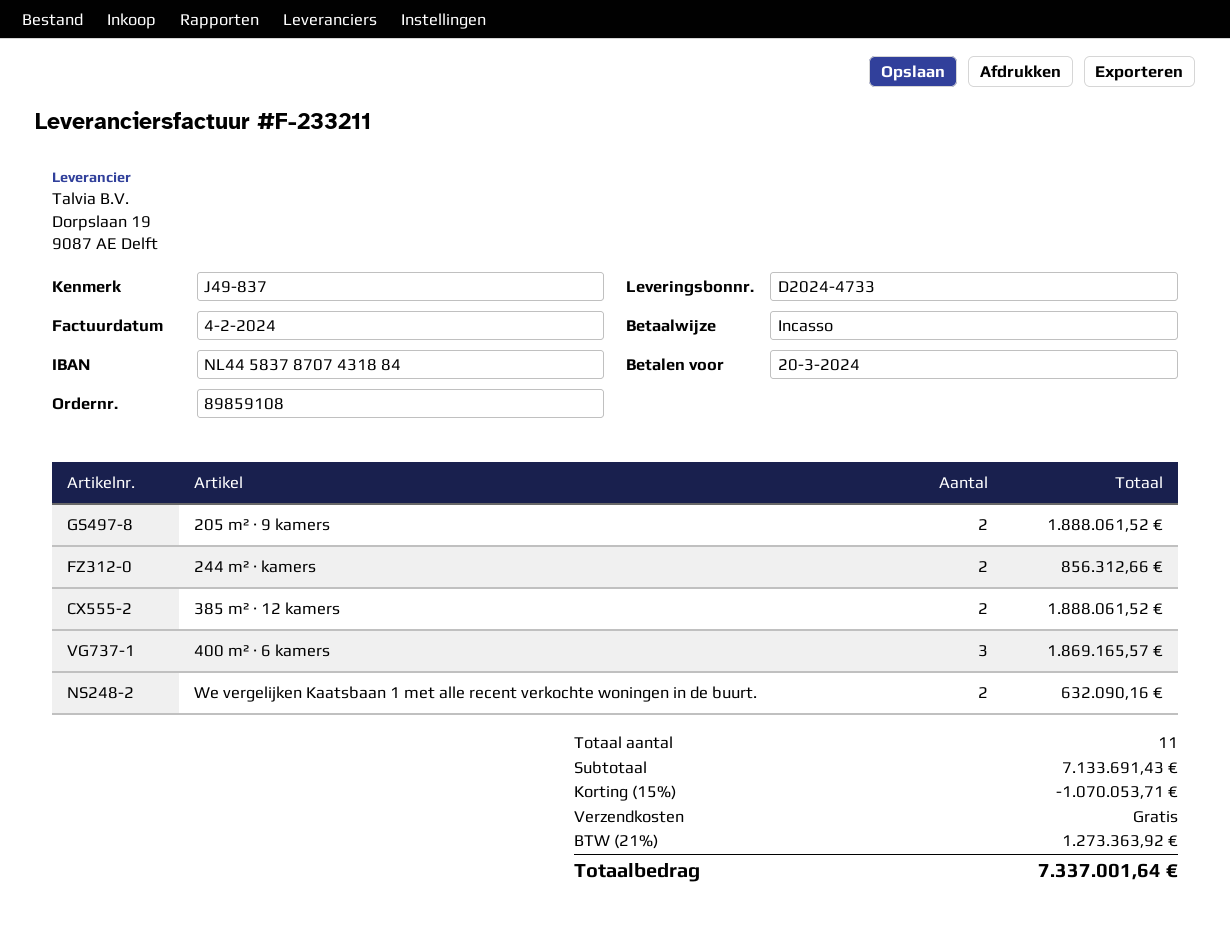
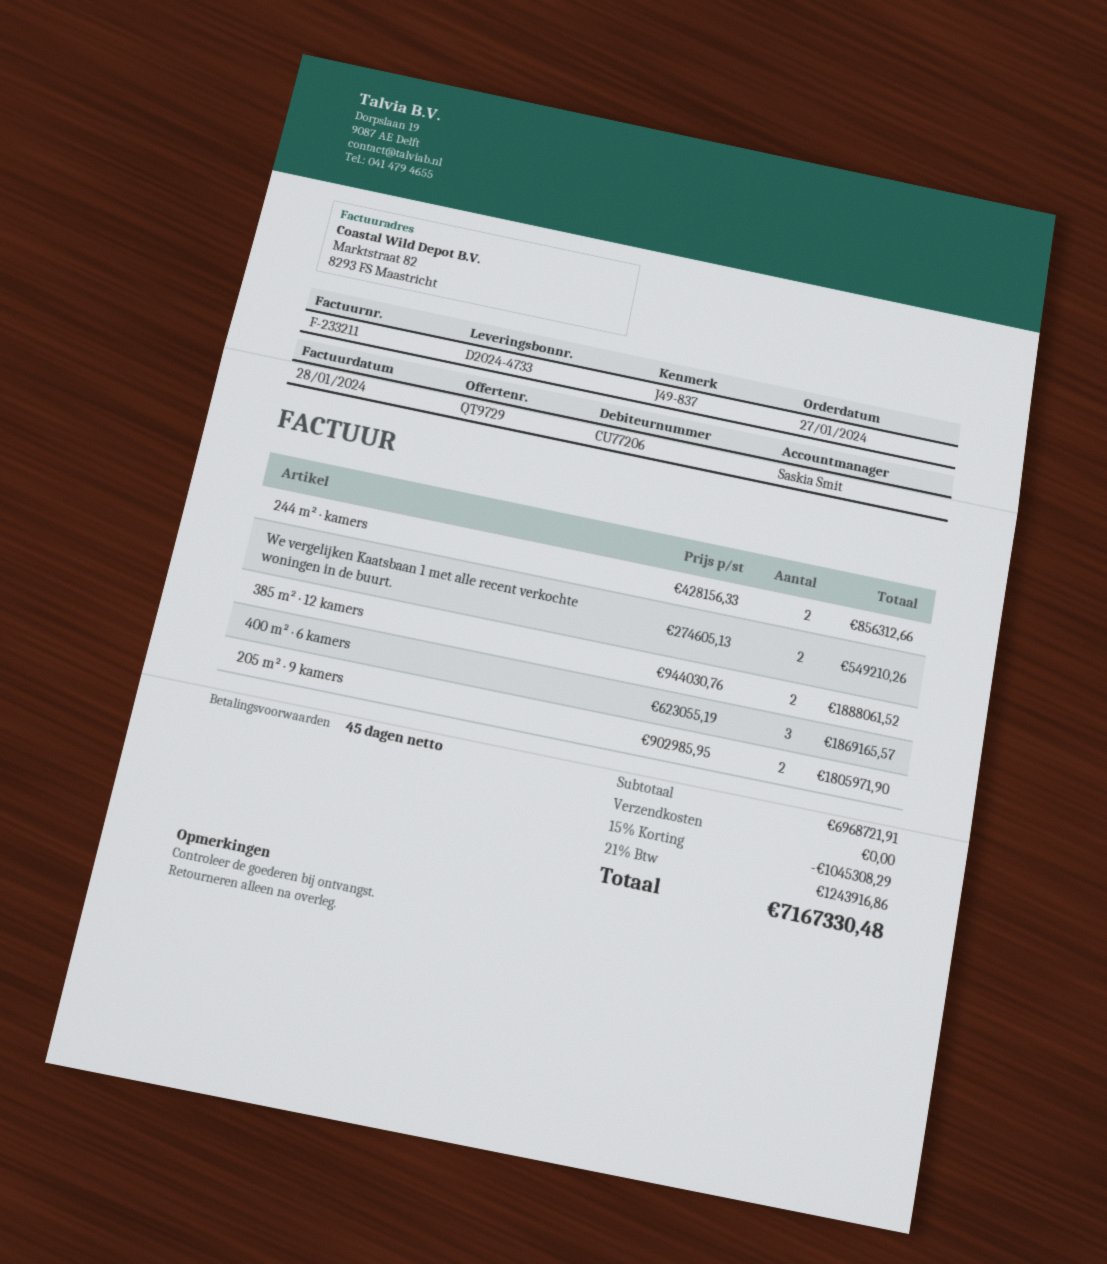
invoice date: 2024-02-04 -> 2024-01-28
205 m² · 9 kamers: 2 for 1888061.52 -> 2 for 1805971.90
We vergelijken Kaatsbaan 1 met alle recent verkochte woningen in de buurt.: 2 for 632090.16 -> 2 for 549210.26
subtotal: 7133691.43 -> 6968721.91
discount: 15% = 1070053.71 -> 15% = 1045308.29
tax: 21% = 1273363.92 -> 21% = 1243916.86
total: 7337001.64 -> 7167330.48

